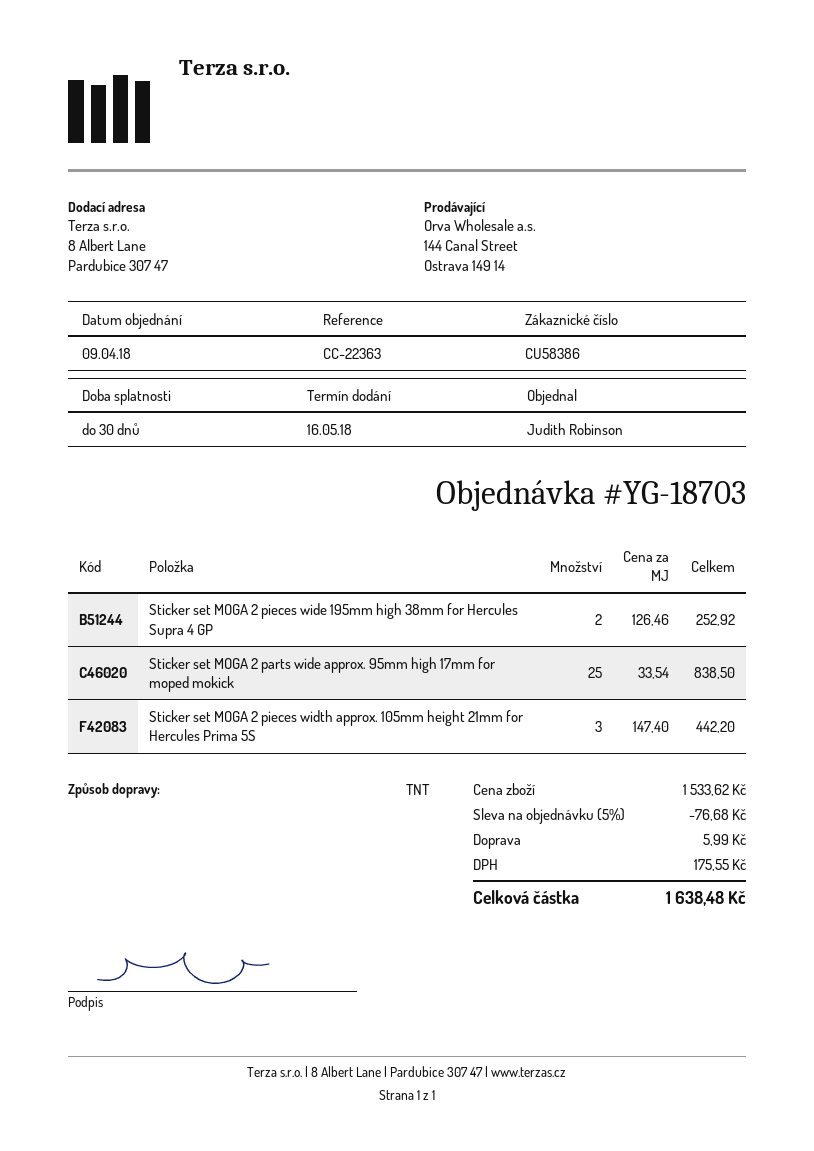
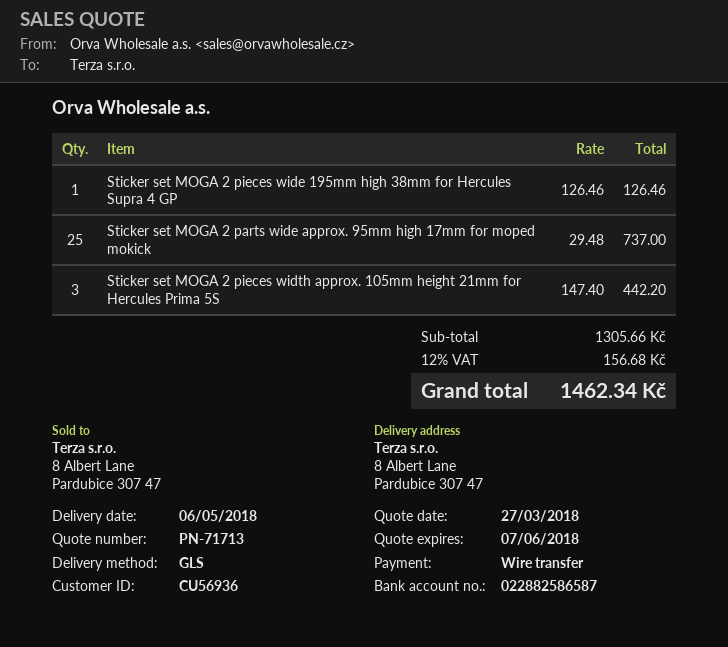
delivery date: 2018-05-16 -> 2018-05-06
customer number: CU58386 -> CU56936
shipping method: TNT -> GLS
Sticker set MOGA 2 pieces wide 195mm high 38mm for Hercules Supra 4 GP: 2 x 126.46 = 252.92 -> 1 x 126.46 = 126.46
Sticker set MOGA 2 parts wide approx. 95mm high 17mm for moped mokick: 25 x 33.54 = 838.50 -> 25 x 29.48 = 737.00
subtotal: 1533.62 -> 1305.66
discount: 5% = 76.68 -> none
shipping: 5.99 -> none
tax: 175.55 -> 156.68
total: 1638.48 -> 1462.34

